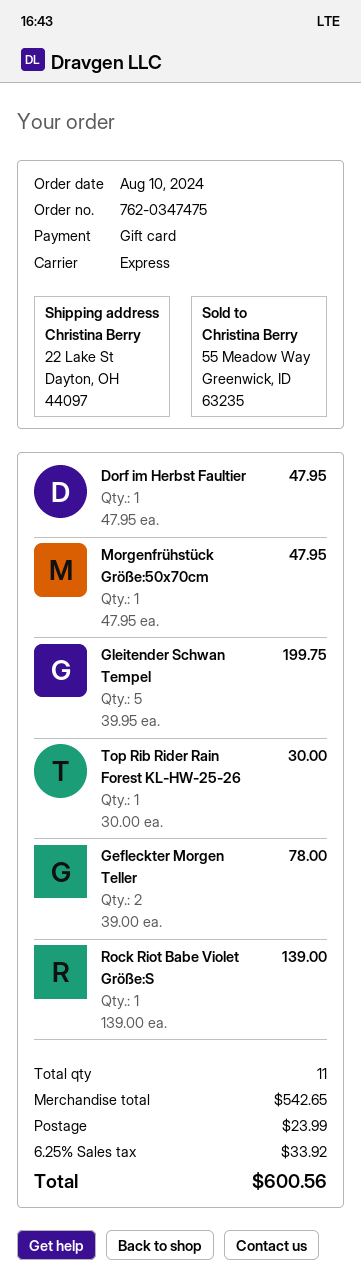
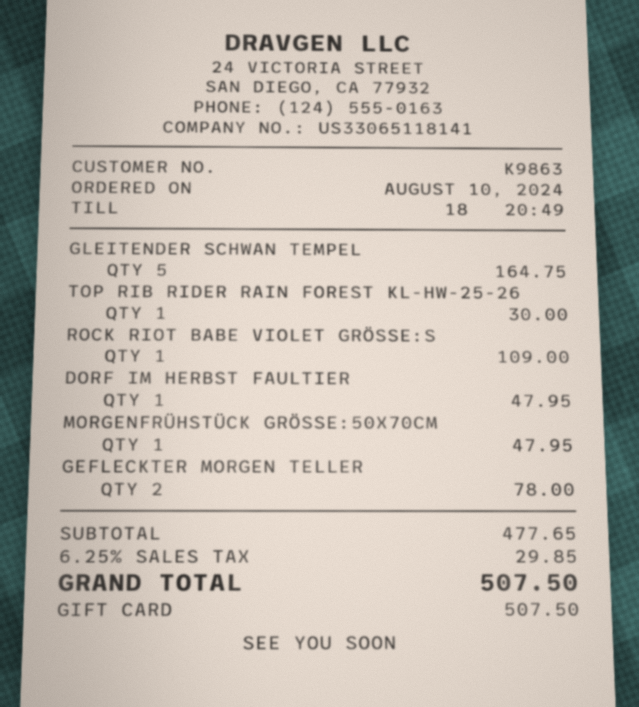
Gleitender Schwan Tempel: 5 for 199.75 -> 5 for 164.75
Rock Riot Babe Violet Größe:S: 1 for 139.00 -> 1 for 109.00
subtotal: 542.65 -> 477.65
shipping: 23.99 -> none
tax: 6.25% = 33.92 -> 6.25% = 29.85
total: 600.56 -> 507.50

